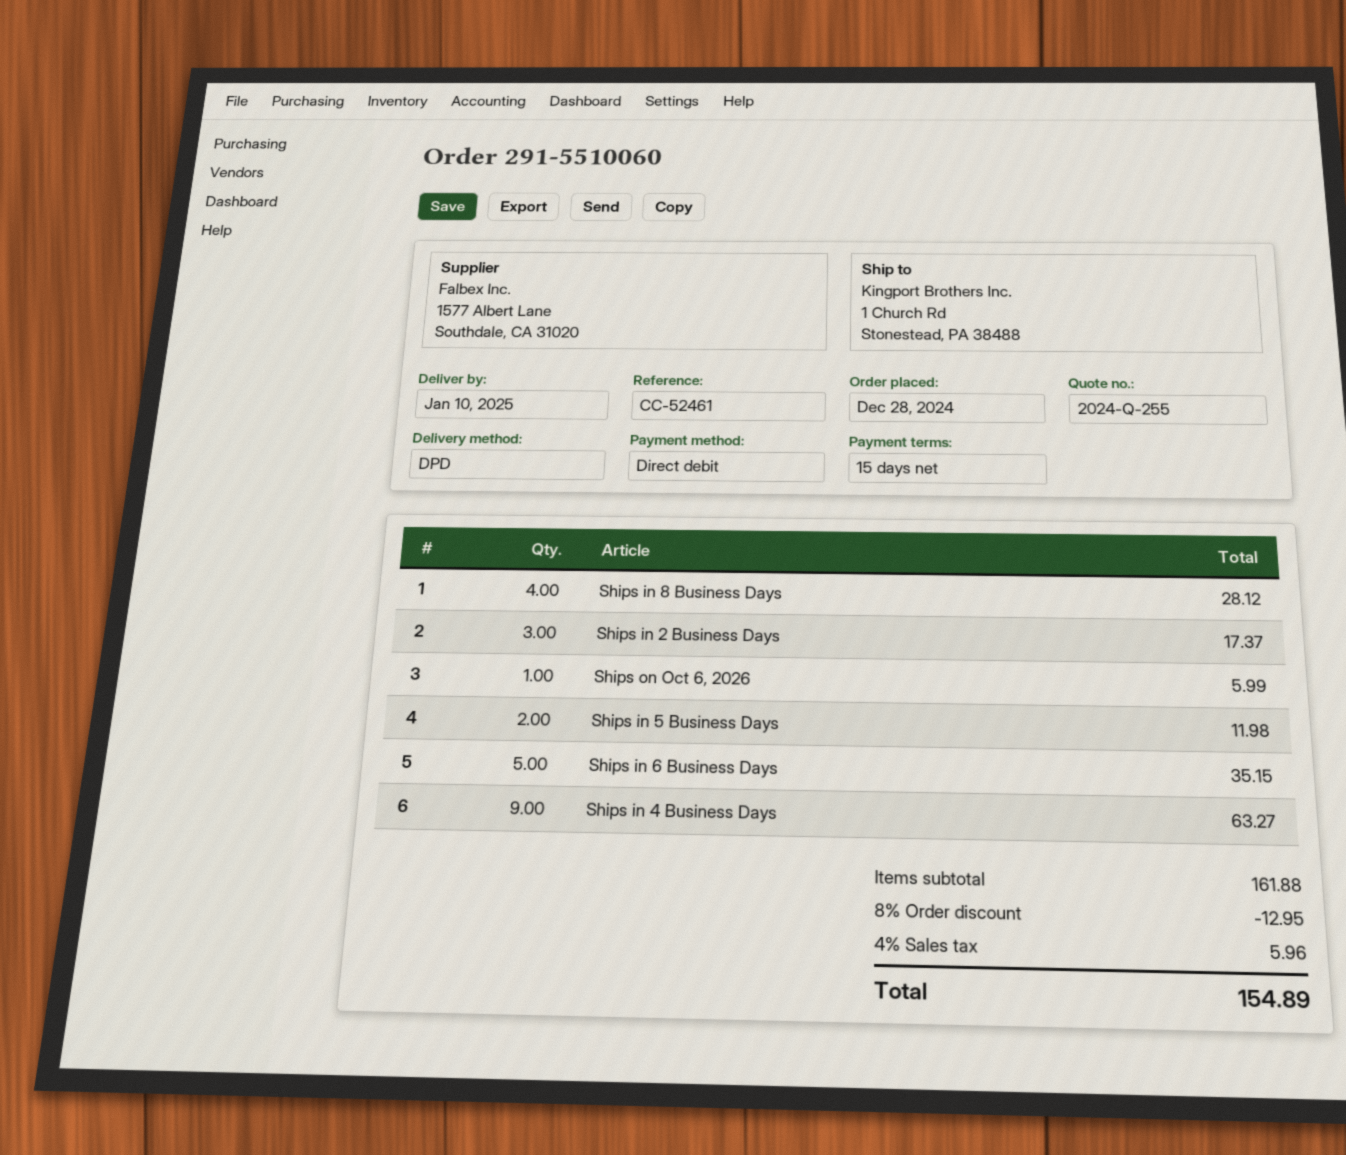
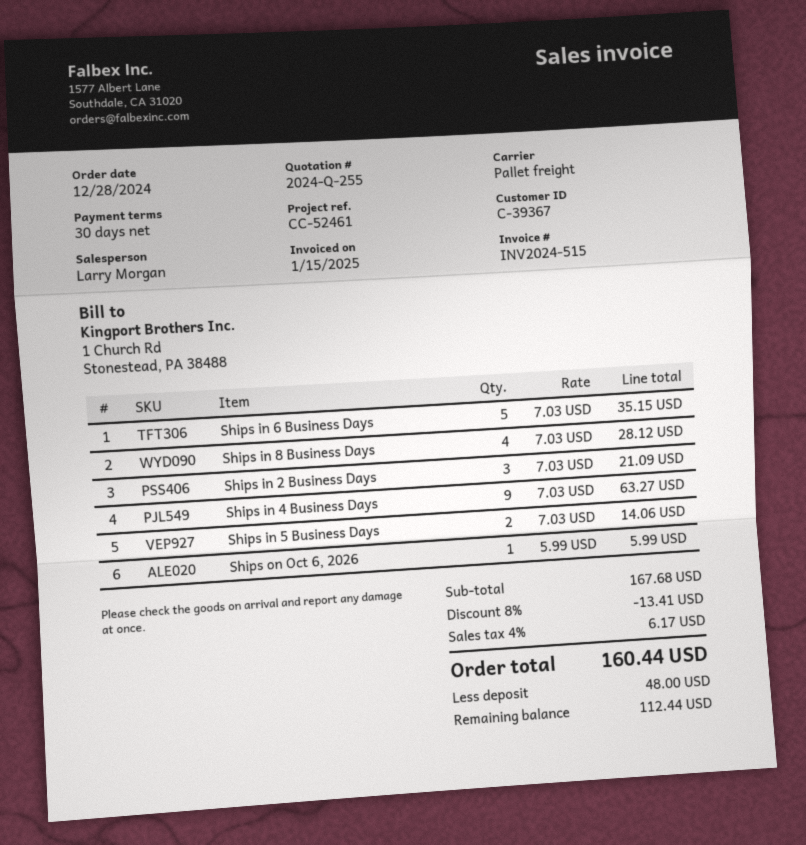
payment terms: 15 days -> 30 days
shipping method: DPD -> pallet freight
Ships in 2 Business Days: 3 for 17.37 -> 3 for 21.09
Ships in 5 Business Days: 2 for 11.98 -> 2 for 14.06
subtotal: 161.88 -> 167.68
discount: 8% = 12.95 -> 8% = 13.41
tax: 4% = 5.96 -> 4% = 6.17
total: 154.89 -> 160.44

